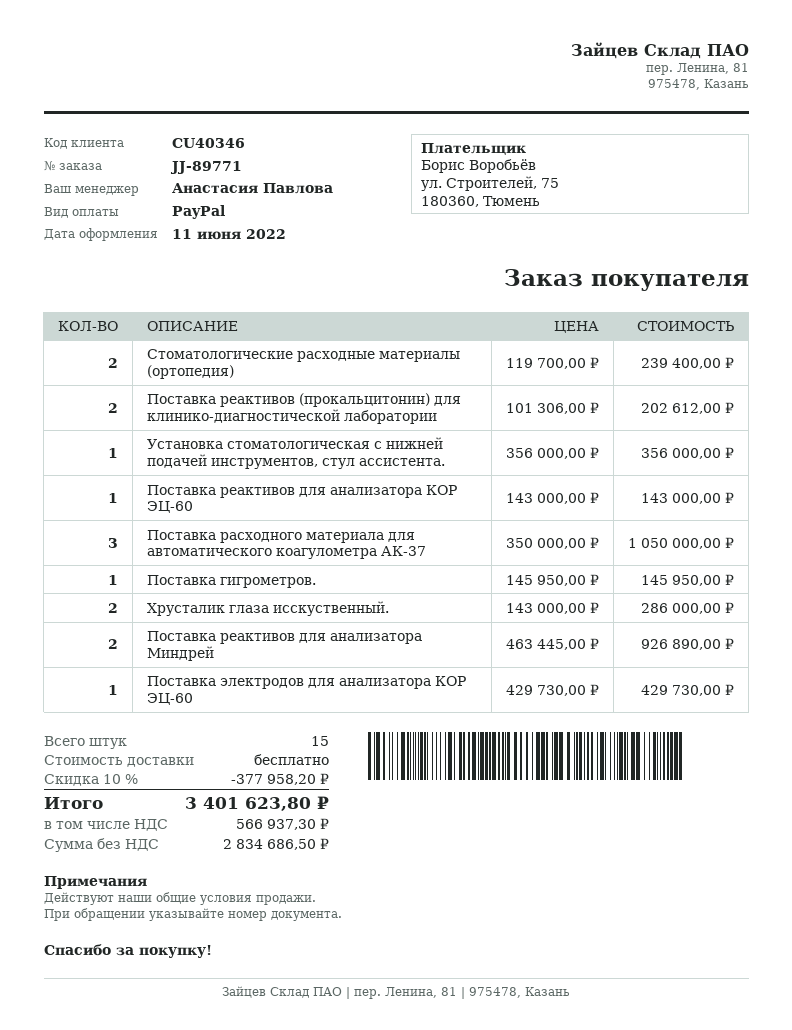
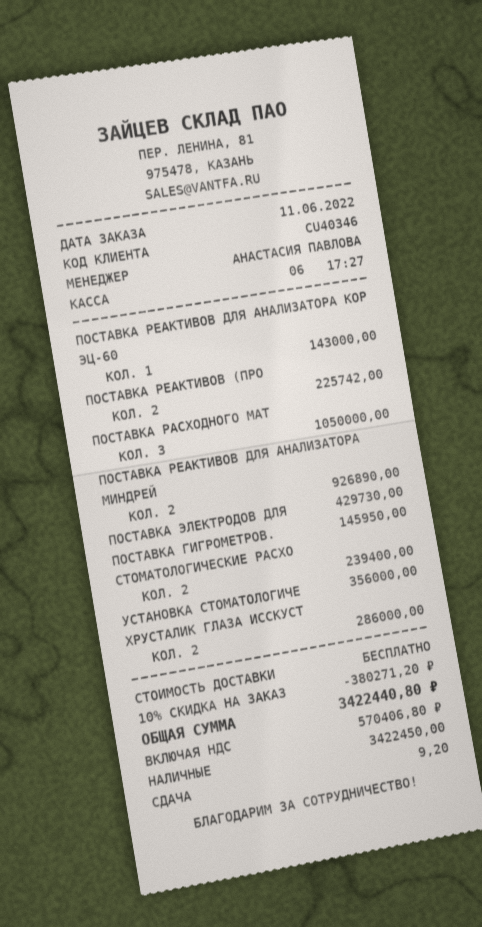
payment method: PayPal -> cash
Поставка реактивов (прокальцитонин) для клинико-диагностической лаборатории: 2 for 202612.00 -> 2 for 225742.00
discount: 10% = 377958.20 -> 10% = 380271.20
tax: 566937.30 -> 570406.80
total: 3401623.80 -> 3422440.80

